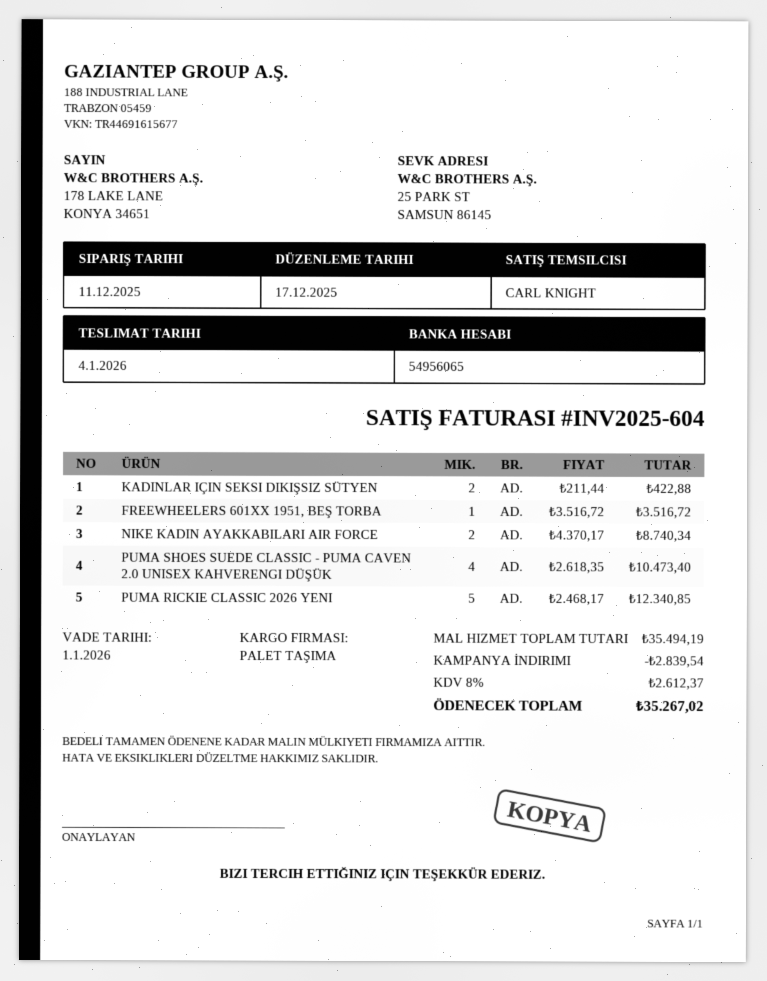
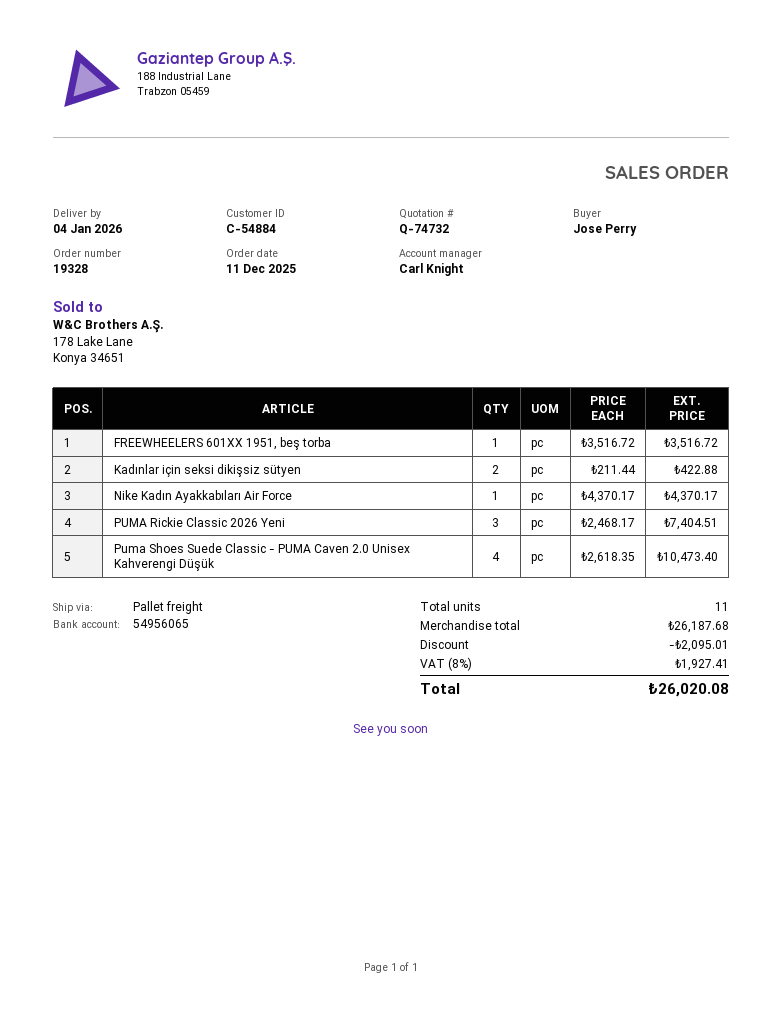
NIKE KADIN AYAKKABILARI AIR FORCE: 2 x 4370.17 = 8740.34 -> 1 x 4370.17 = 4370.17
PUMA RICKIE CLASSIC 2026 YENI: 5 x 2468.17 = 12340.85 -> 3 x 2468.17 = 7404.51
subtotal: 35494.19 -> 26187.68
discount: 2839.54 -> 2095.01
tax: 8% = 2612.37 -> 8% = 1927.41
total: 35267.02 -> 26020.08

